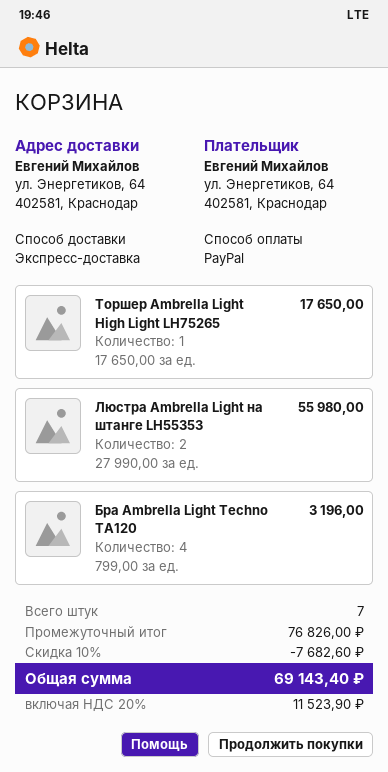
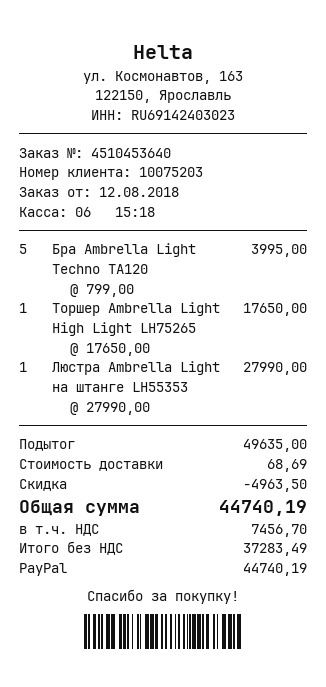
Люстра Ambrella Light на штанге LH55353: 2 x 27990.00 = 55980.00 -> 1 x 27990.00 = 27990.00
Бра Ambrella Light Techno TA120: 4 x 799.00 = 3196.00 -> 5 x 799.00 = 3995.00
subtotal: 76826.00 -> 49635.00
discount: 7682.60 -> 4963.50
shipping: none -> 68.69
tax: 11523.90 -> 7456.70
total: 69143.40 -> 44740.19

